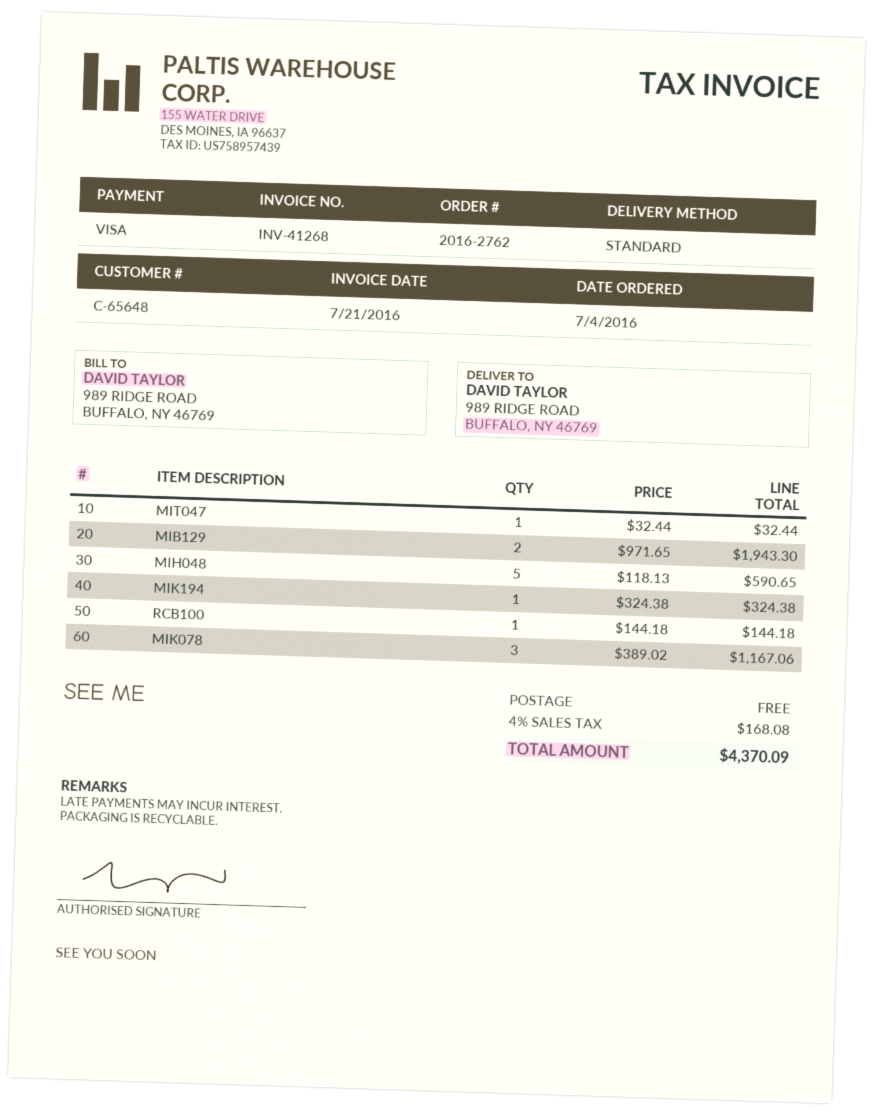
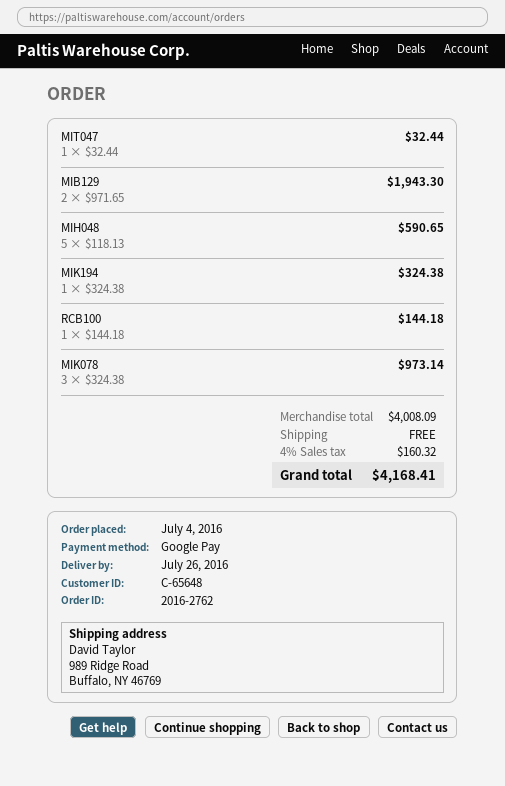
payment method: Visa -> Google Pay
MIK078: 3 x 389.02 = 1167.06 -> 3 x 324.38 = 973.14
tax: 4% = 168.08 -> 4% = 160.32
total: 4370.09 -> 4168.41

